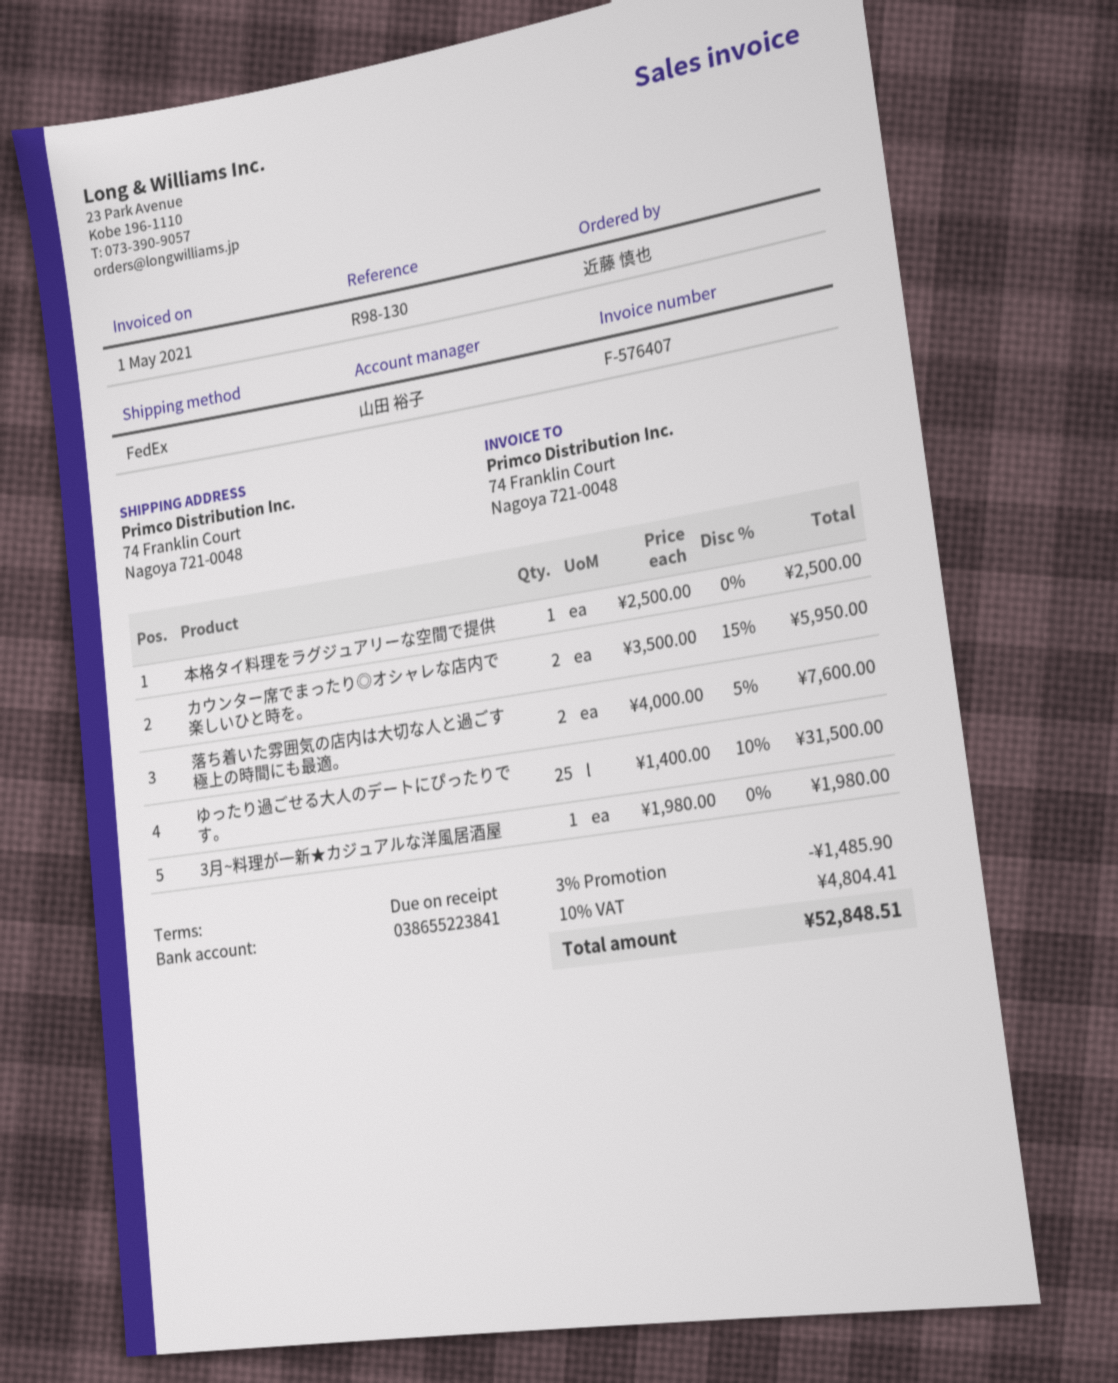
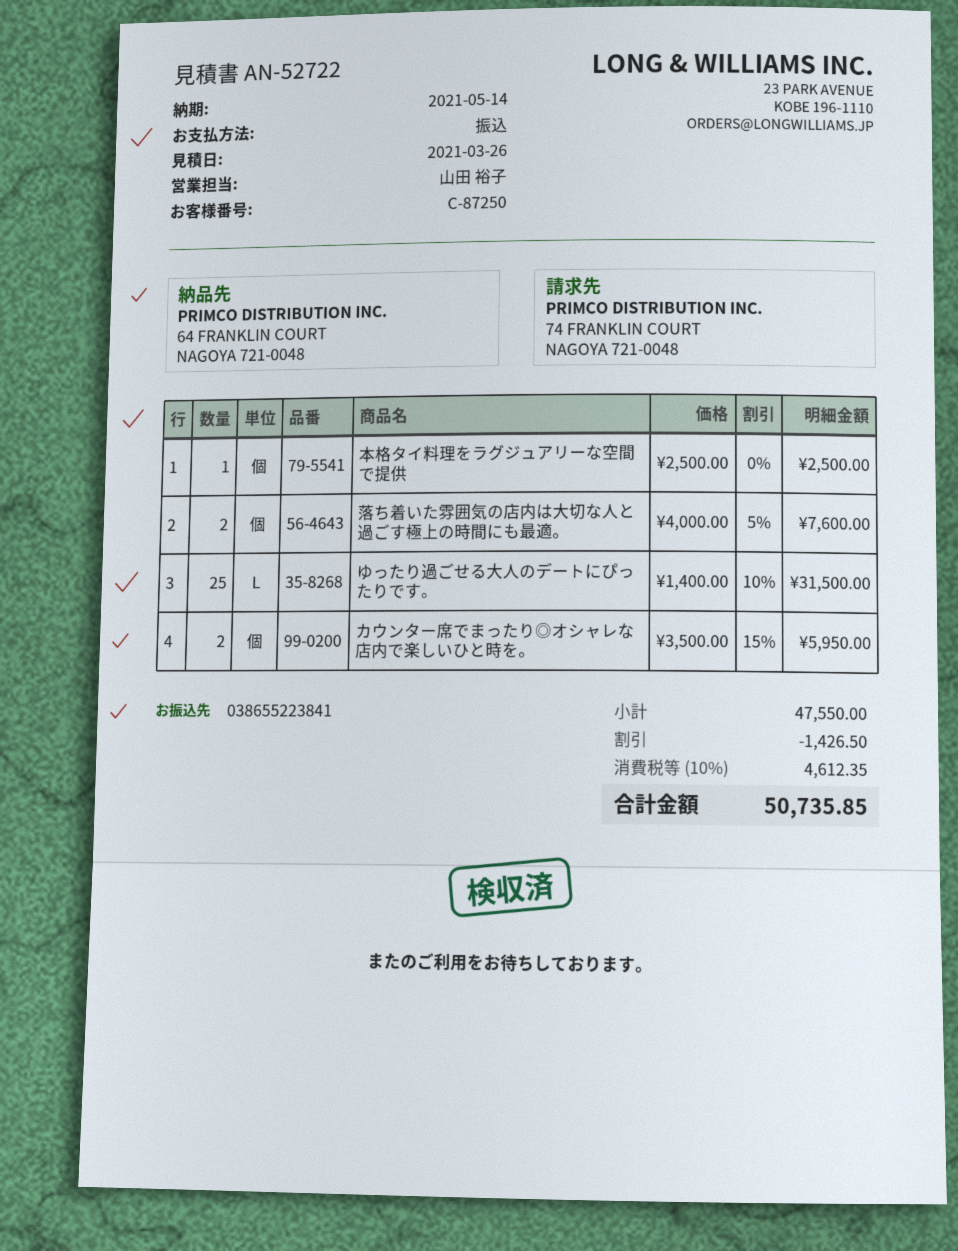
ship to: 74 Franklin Court, Nagoya 721-0048 -> 64 FRANKLIN COURT, NAGOYA 721-0048
3月~料理が一新★カジュアルな洋風居酒屋: 1 x 1980.00 = 1980.00 -> none
discount: 1485.90 -> 1426.50
tax: 10% = 4804.41 -> 10% = 4612.35
total: 52848.51 -> 50735.85

